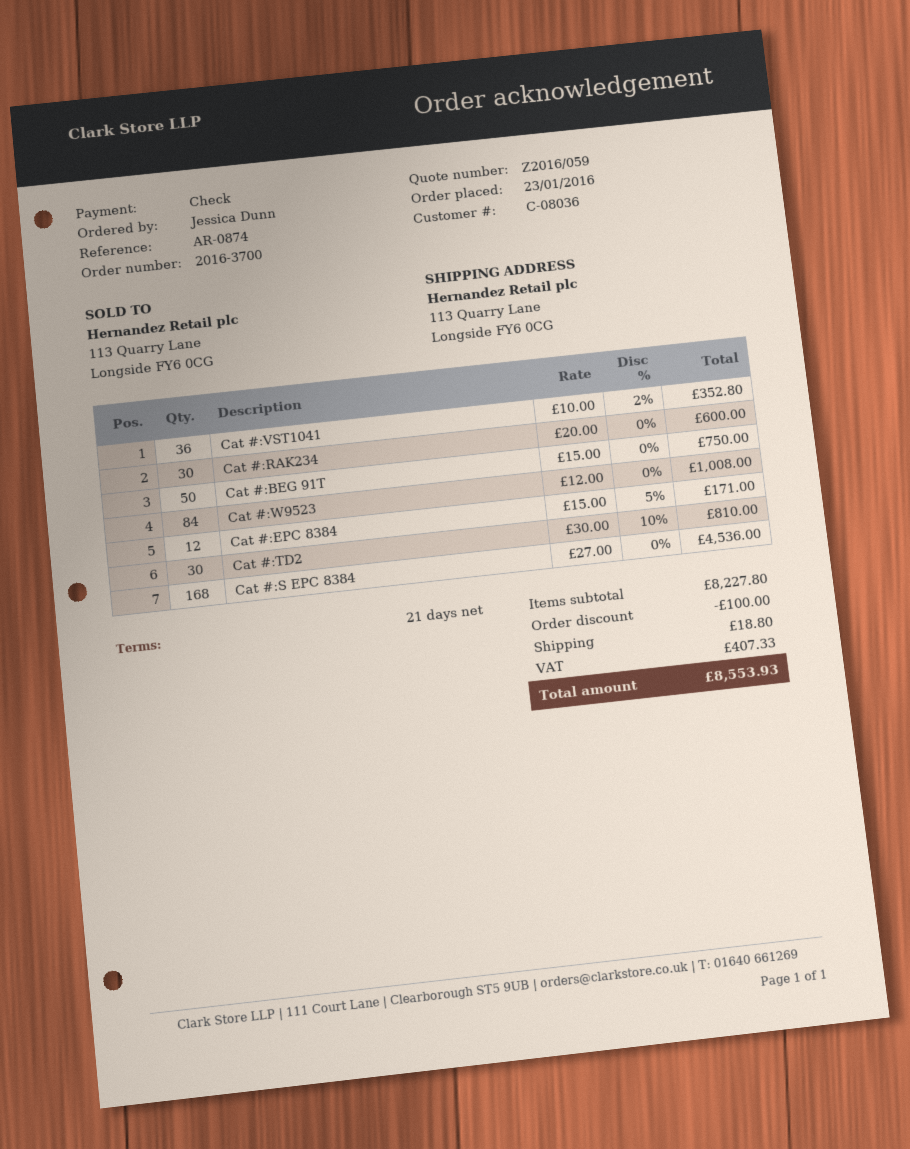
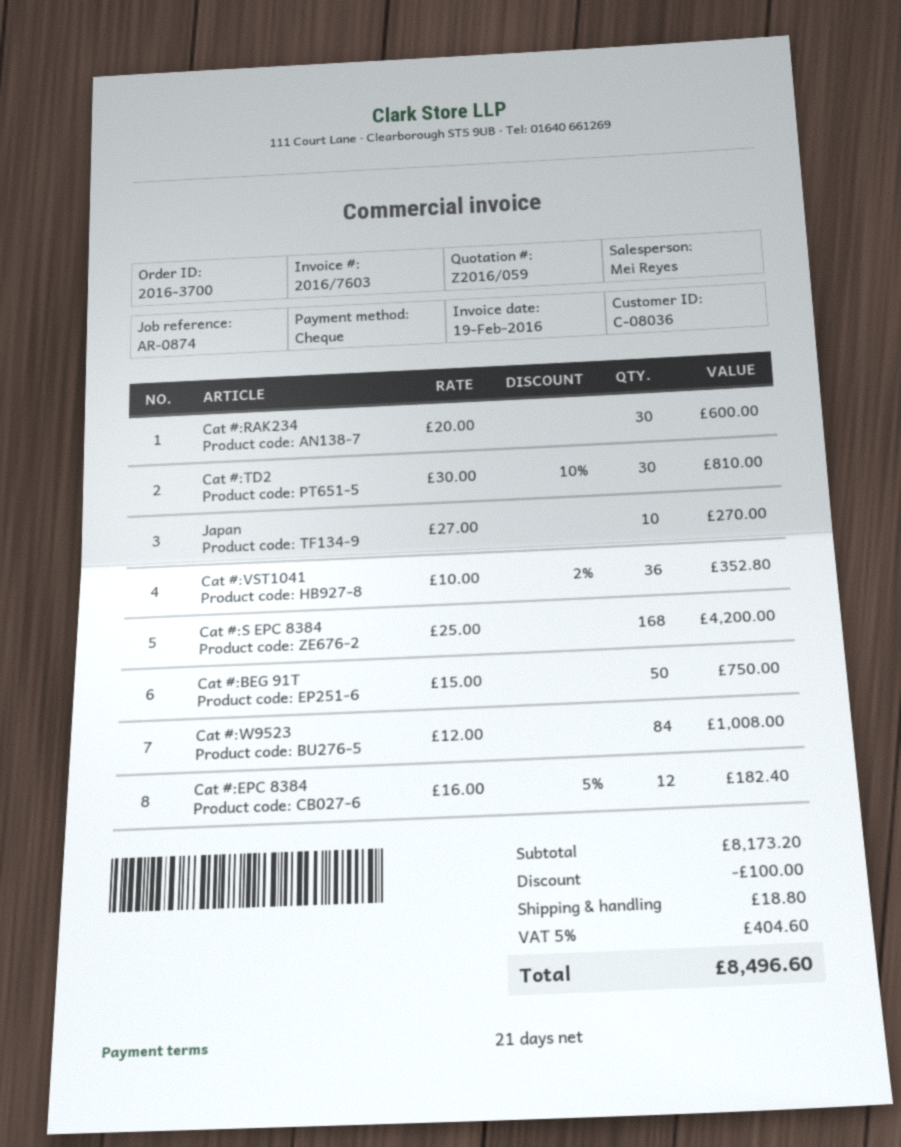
Cat #:EPC 8384: 12 x 15.00 - 5% = 171.00 -> 12 x 16.00 - 5% = 182.40
Cat #:S EPC 8384: 168 x 27.00 = 4536.00 -> 168 x 25.00 = 4200.00
Japan: none -> 10 x 27.00 = 270.00
subtotal: 8227.80 -> 8173.20
tax: 407.33 -> 404.60
total: 8553.93 -> 8496.60

